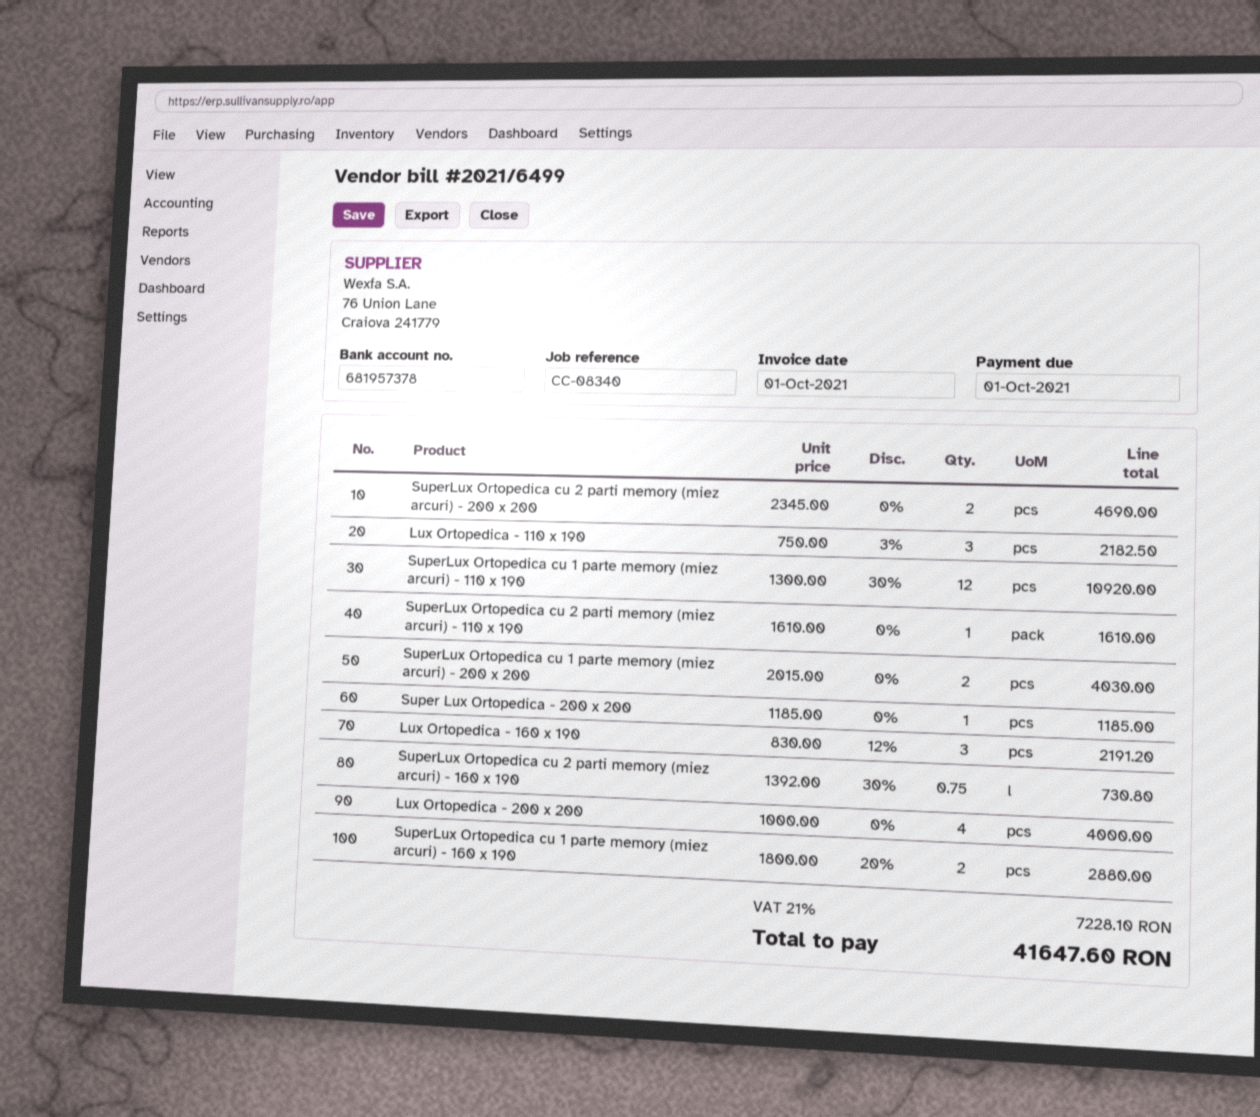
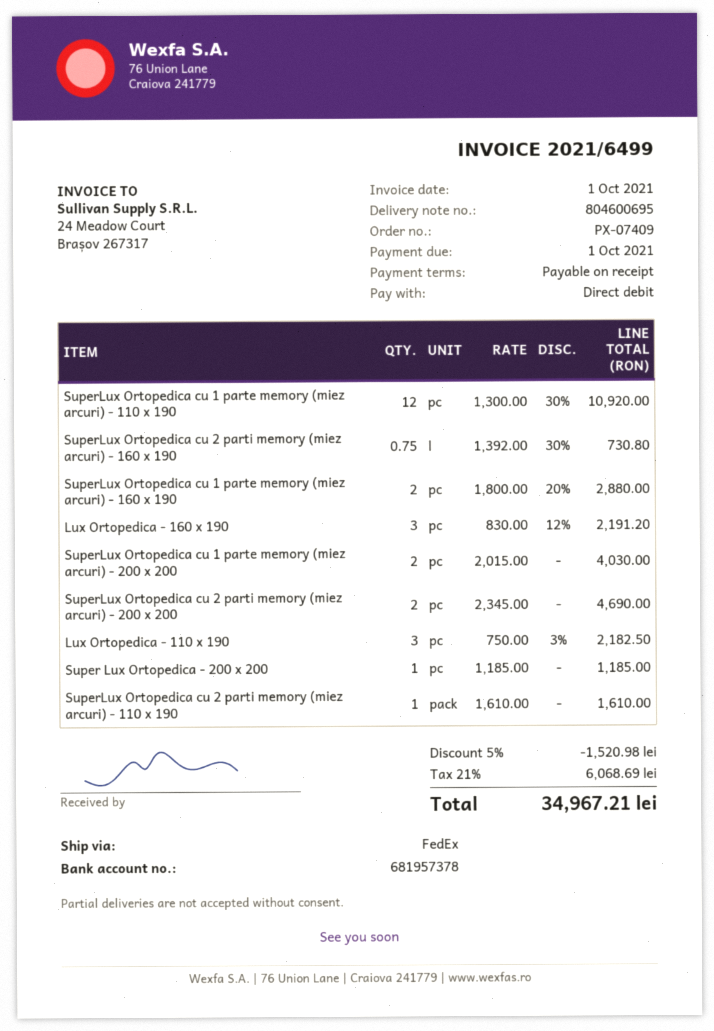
Lux Ortopedica - 200 x 200: 4 x 1000.00 = 4000.00 -> none
discount: none -> 5% = 1520.98
tax: 21% = 7228.10 -> 21% = 6068.69
total: 41647.60 -> 34967.21

